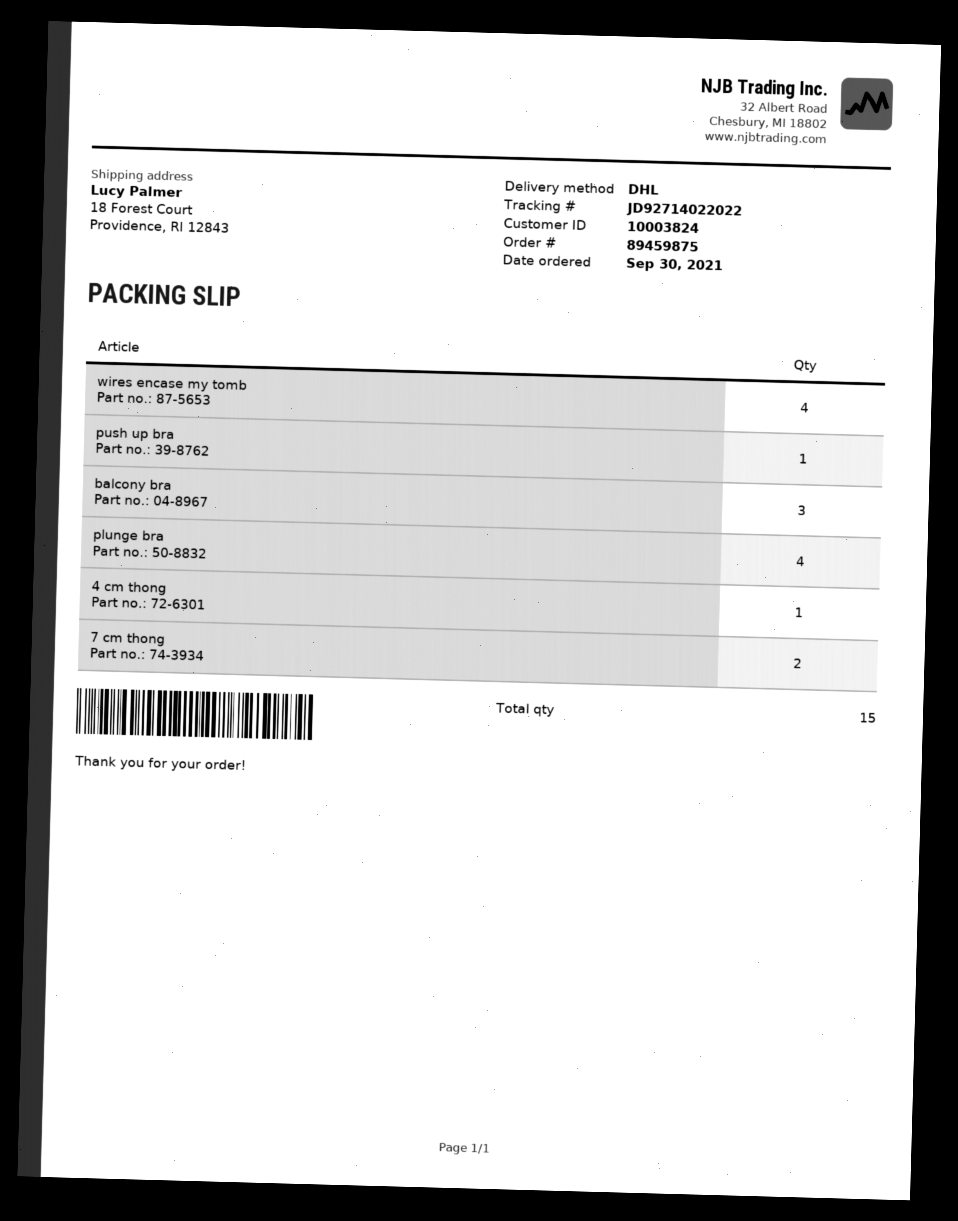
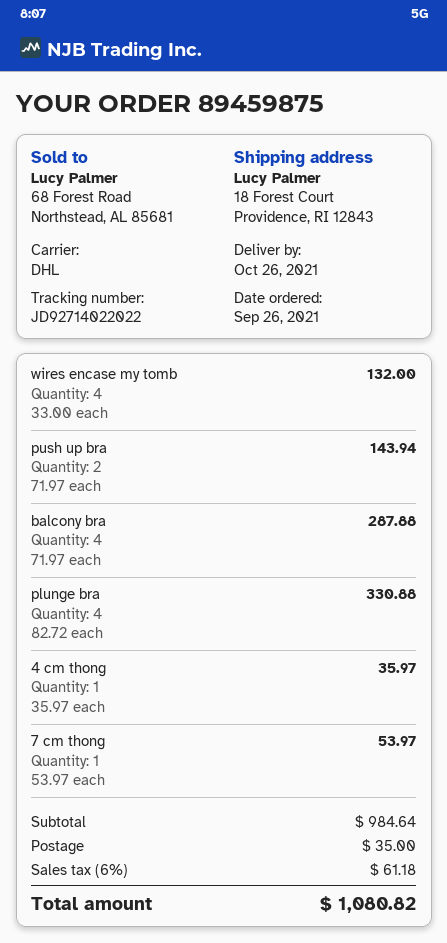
order date: 2021-09-30 -> 2021-09-26
push up bra: 1 -> 2
balcony bra: 3 -> 4
7 cm thong: 2 -> 1

